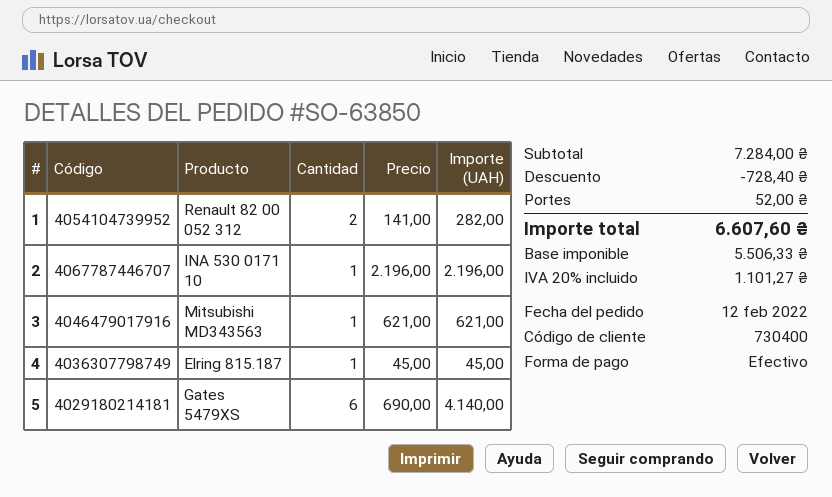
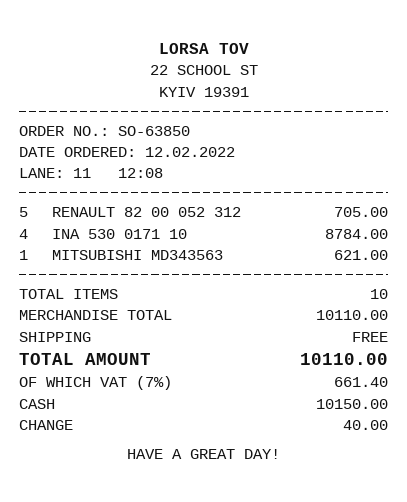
Renault 82 00 052 312: 2 for 282.00 -> 5 for 705.00
INA 530 0171 10: 1 for 2196.00 -> 4 for 8784.00
Elring 815.187: 1 for 45.00 -> none
Gates 5479XS: 6 for 4140.00 -> none
subtotal: 7284.00 -> 10110.00
discount: 728.40 -> none
shipping: 52.00 -> 0.00
tax: 20% = 1101.27 -> 7% = 661.40
total: 6607.60 -> 10110.00

